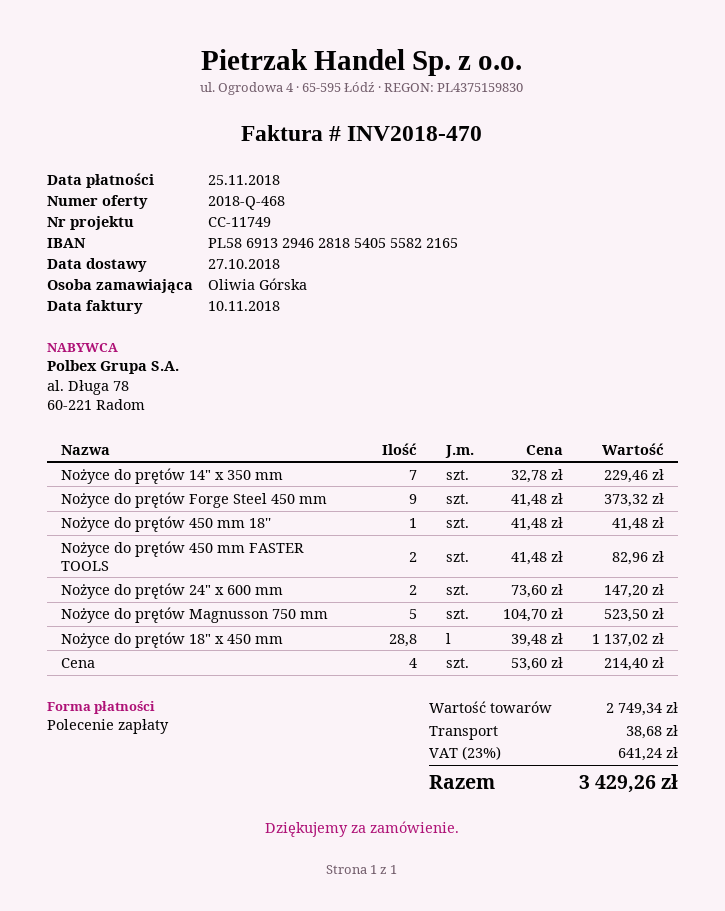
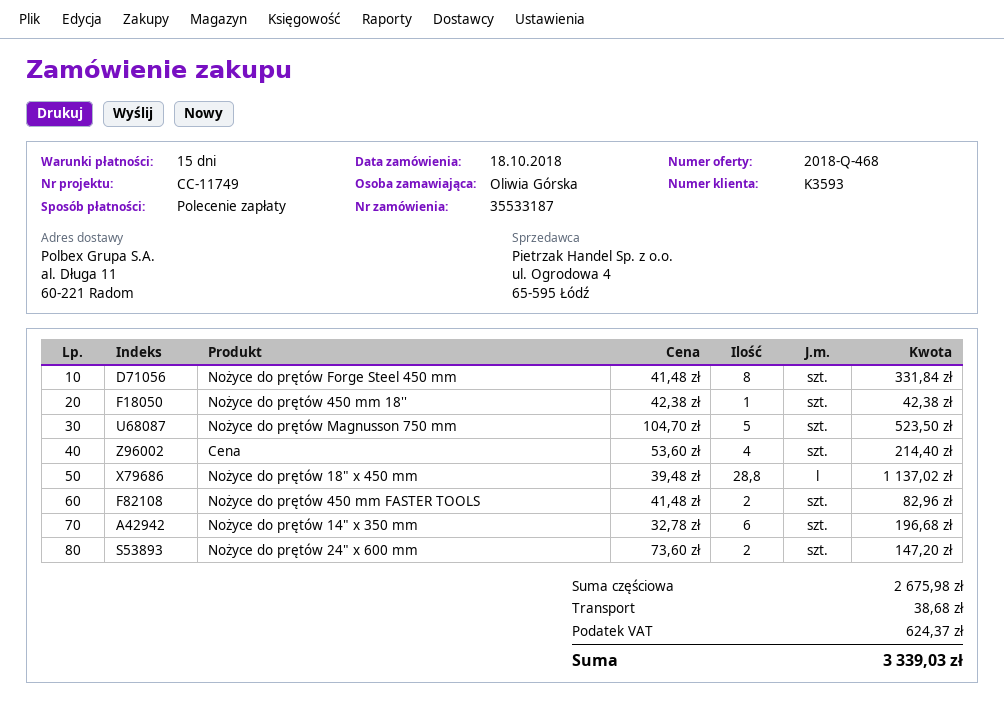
Nożyce do prętów 14" x 350 mm: 7 x 32.78 = 229.46 -> 6 x 32.78 = 196.68
Nożyce do prętów Forge Steel 450 mm: 9 x 41.48 = 373.32 -> 8 x 41.48 = 331.84
Nożyce do prętów 450 mm 18'': 1 x 41.48 = 41.48 -> 1 x 42.38 = 42.38
subtotal: 2749.34 -> 2675.98
tax: 641.24 -> 624.37
total: 3429.26 -> 3339.03

